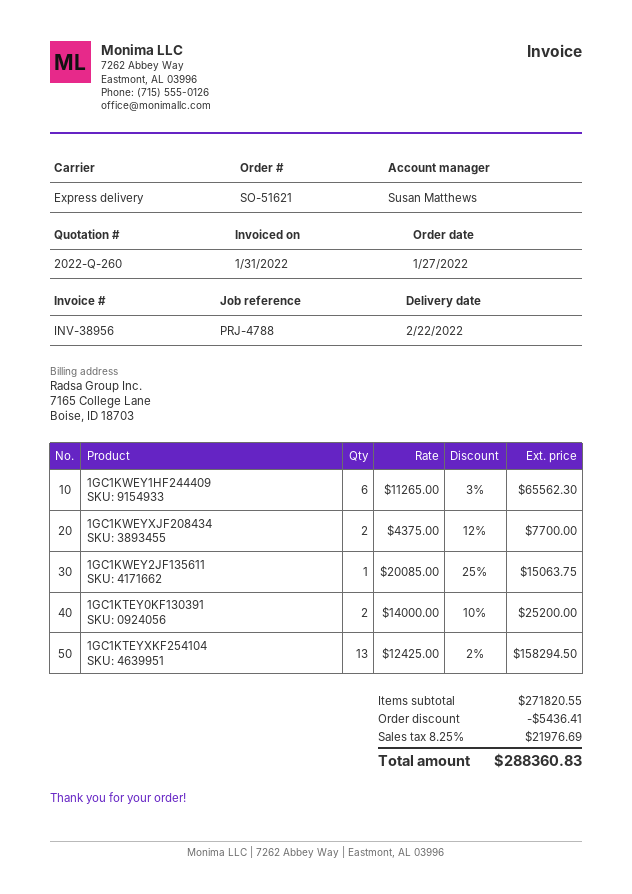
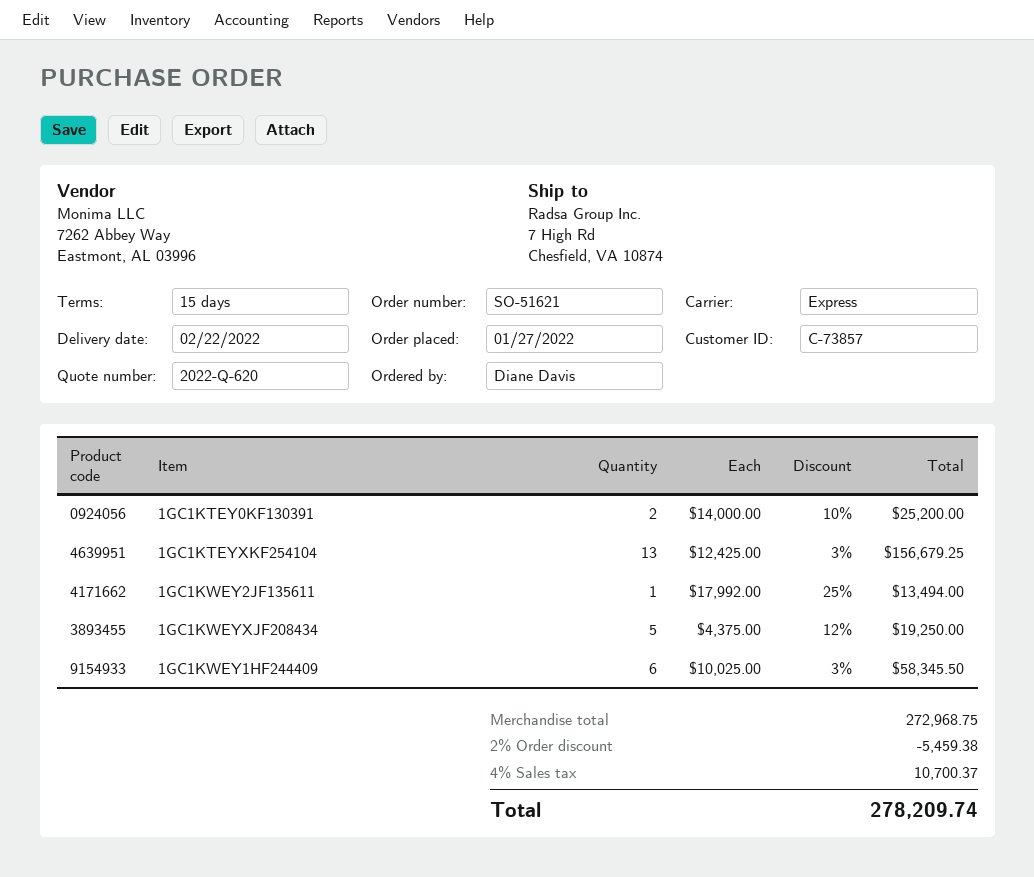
quote number: 2022-Q-260 -> 2022-Q-620
1GC1KWEY1HF244409: 6 x 11265.00 - 3% = 65562.30 -> 6 x 10025.00 - 3% = 58345.50
1GC1KWEYXJF208434: 2 x 4375.00 - 12% = 7700.00 -> 5 x 4375.00 - 12% = 19250.00
1GC1KWEY2JF135611: 1 x 20085.00 - 25% = 15063.75 -> 1 x 17992.00 - 25% = 13494.00
1GC1KTEYXKF254104: 13 x 12425.00 - 2% = 158294.50 -> 13 x 12425.00 - 3% = 156679.25
subtotal: 271820.55 -> 272968.75
discount: 5436.41 -> 5459.38
tax: 8.25% = 21976.69 -> 4% = 10700.37
total: 288360.83 -> 278209.74

